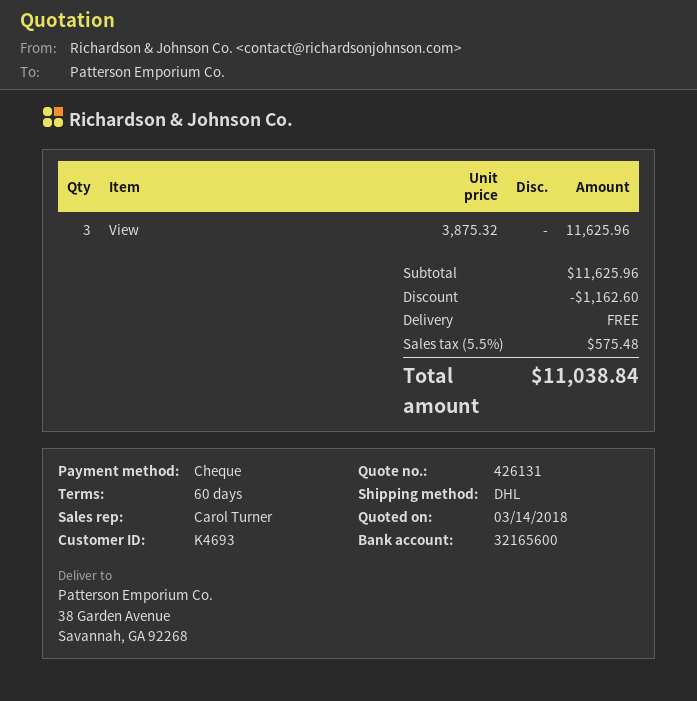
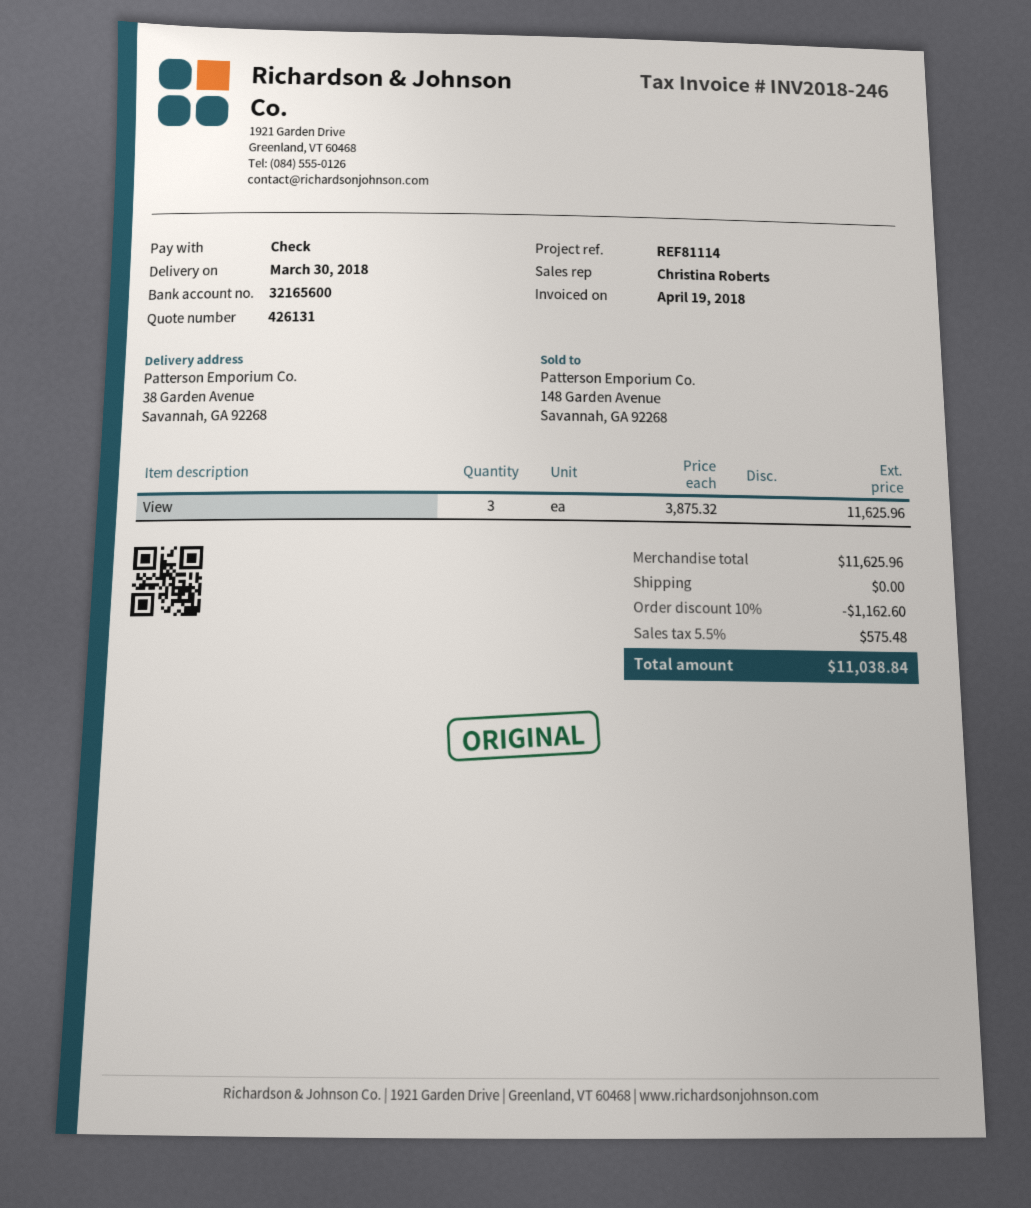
sales rep: Carol Turner -> Christina Roberts

